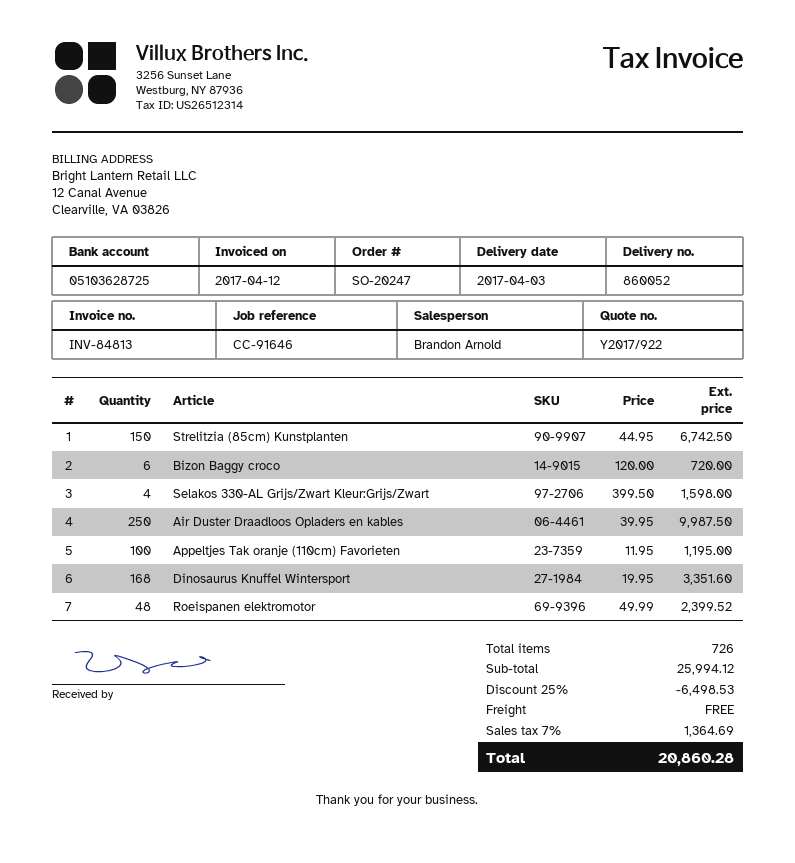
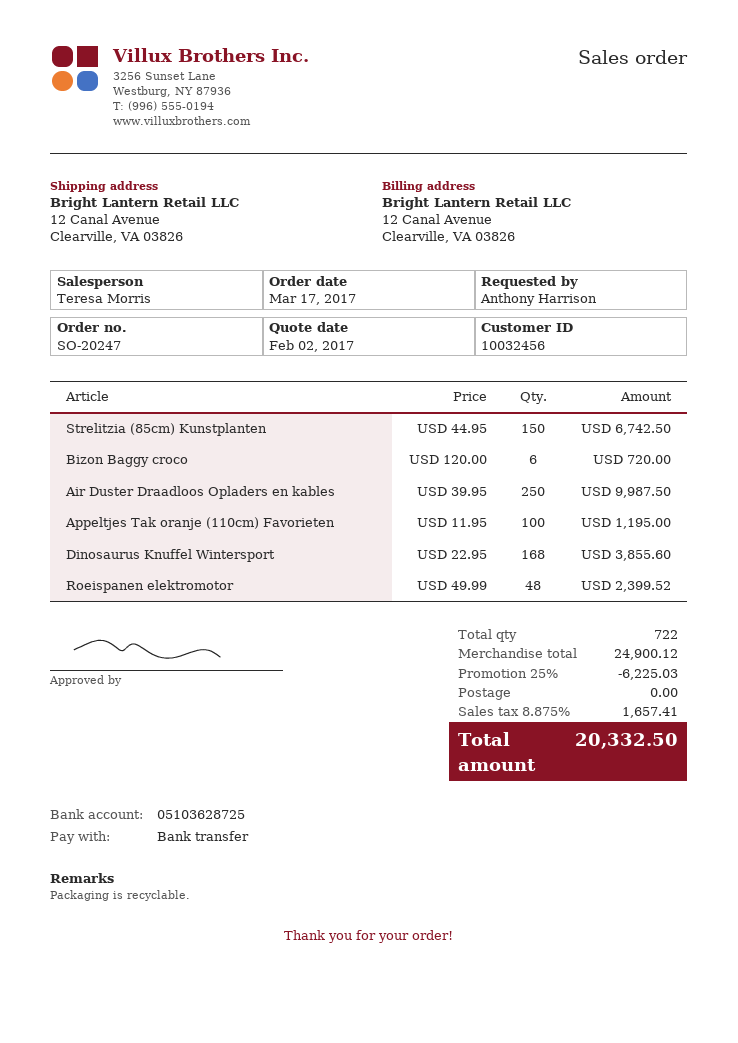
sales rep: Brandon Arnold -> Teresa Morris
Selakos 330-AL Grijs/Zwart Kleur:Grijs/Zwart: 4 x 399.50 = 1598.00 -> none
Dinosaurus Knuffel Wintersport: 168 x 19.95 = 3351.60 -> 168 x 22.95 = 3855.60
total quantity: 726 -> 722
subtotal: 25994.12 -> 24900.12
discount: 25% = 6498.53 -> 25% = 6225.03
tax: 7% = 1364.69 -> 8.875% = 1657.41
total: 20860.28 -> 20332.50

